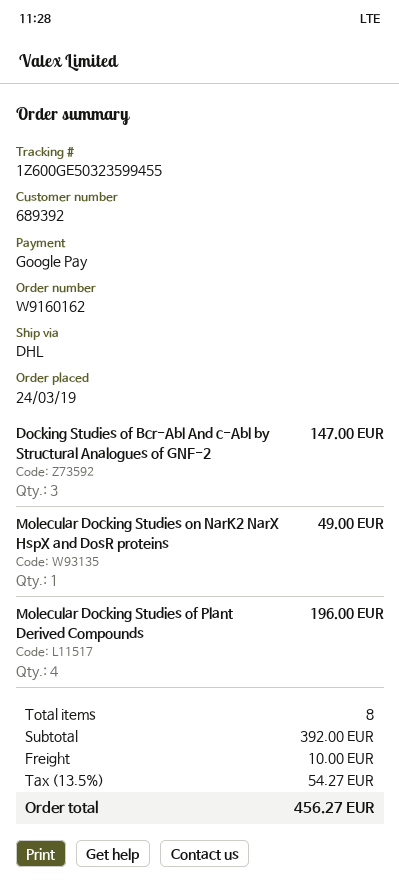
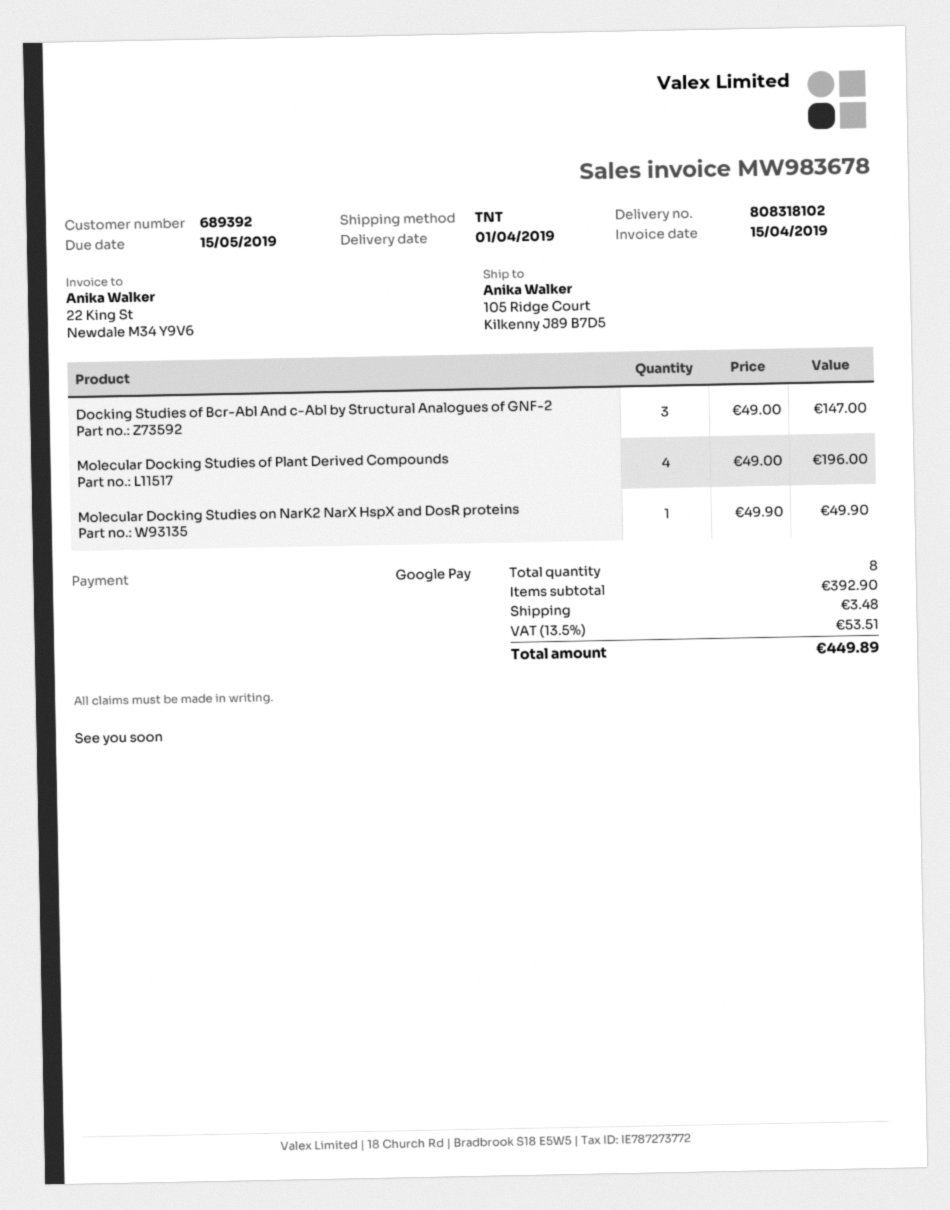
shipping method: DHL -> TNT
Molecular Docking Studies on NarK2 NarX HspX and DosR proteins: 1 for 49.00 -> 1 for 49.90
subtotal: 392.00 -> 392.90
shipping: 10.00 -> 3.48
tax: 13.5% = 54.27 -> 13.5% = 53.51
total: 456.27 -> 449.89

